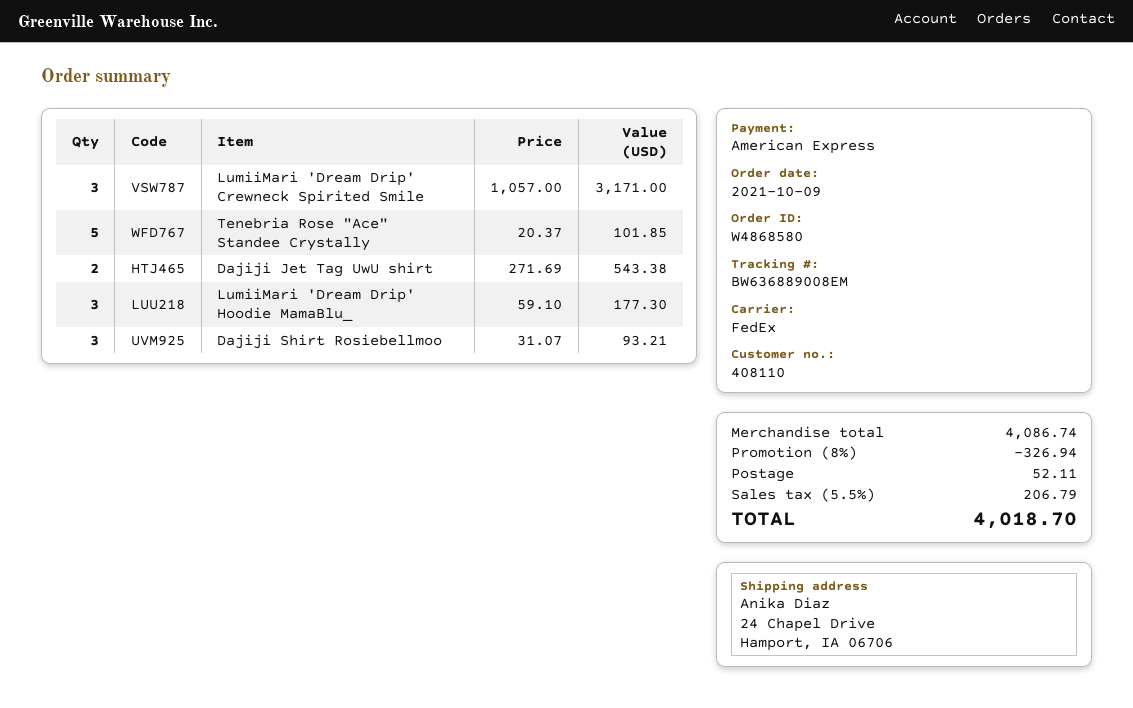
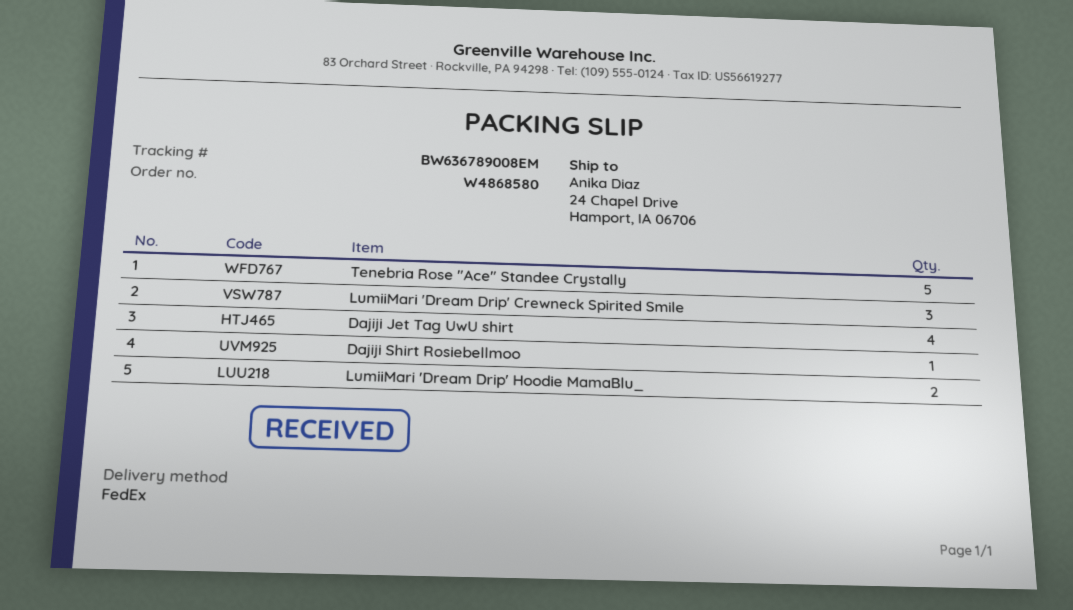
tracking number: BW636889008EM -> BW636789008EM
Dajiji Jet Tag UwU shirt: 2 -> 4
LumiiMari 'Dream Drip' Hoodie MamaBlu_: 3 -> 2
Dajiji Shirt Rosiebellmoo: 3 -> 1

